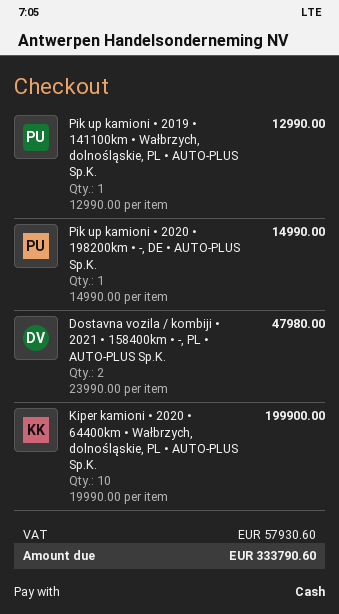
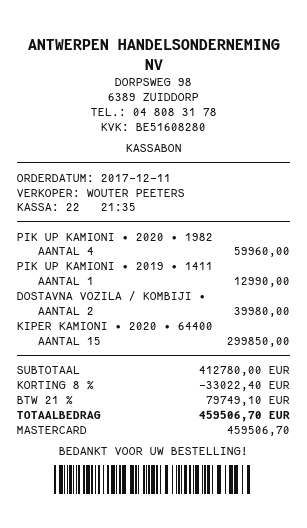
payment method: cash -> Mastercard
Pik up kamioni • 2020 • 198200km • -, DE • AUTO-PLUS Sp.K.: 1 for 14990.00 -> 4 for 59960.00
Dostavna vozila / kombiji • 2021 • 158400km • -, PL • AUTO-PLUS Sp.K.: 2 for 47980.00 -> 2 for 39980.00
Kiper kamioni • 2020 • 64400km • Wałbrzych, dolnośląskie, PL • AUTO-PLUS Sp.K.: 10 for 199900.00 -> 15 for 299850.00
discount: none -> 8% = 33022.40
tax: 57930.60 -> 79749.10
total: 333790.60 -> 459506.70

